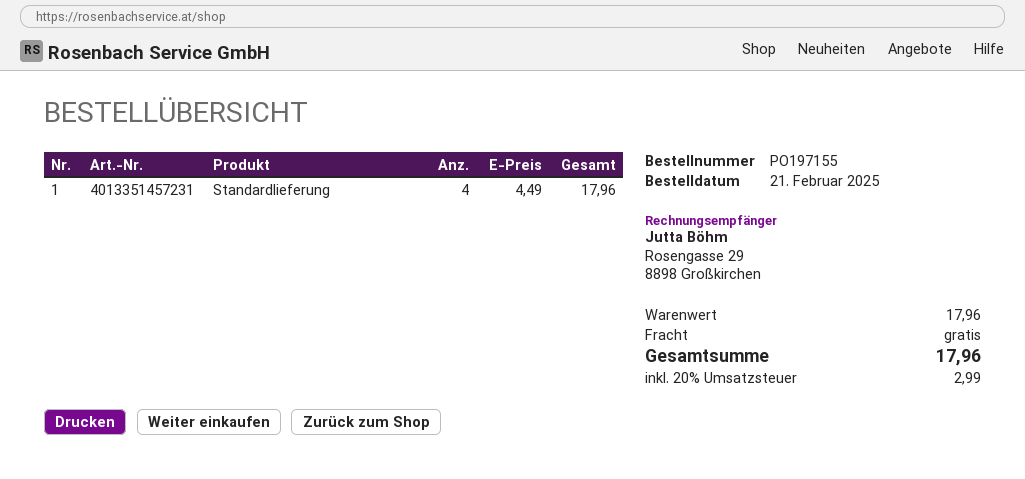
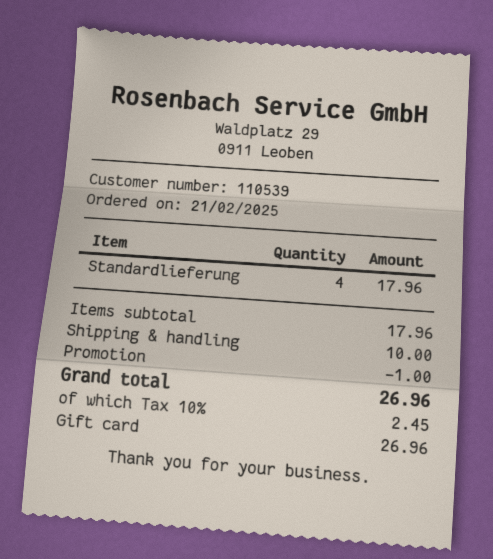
discount: none -> 1.00
shipping: 0.00 -> 10.00
tax: 20% = 2.99 -> 10% = 2.45
total: 17.96 -> 26.96

